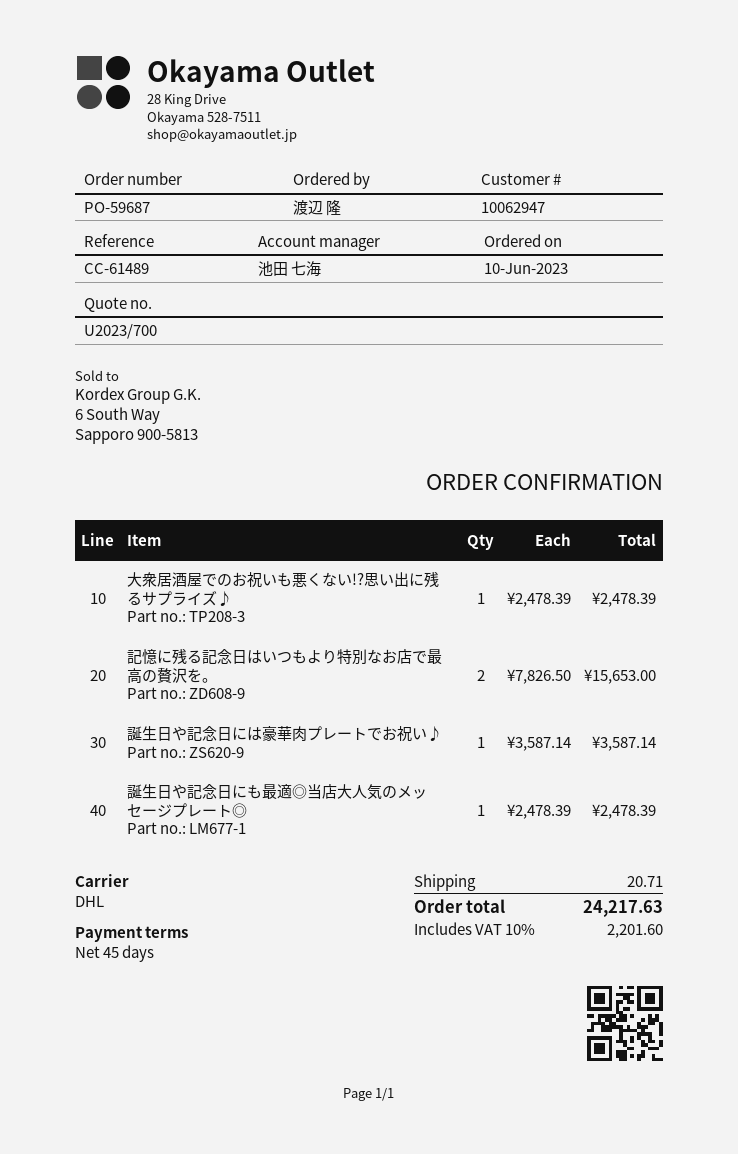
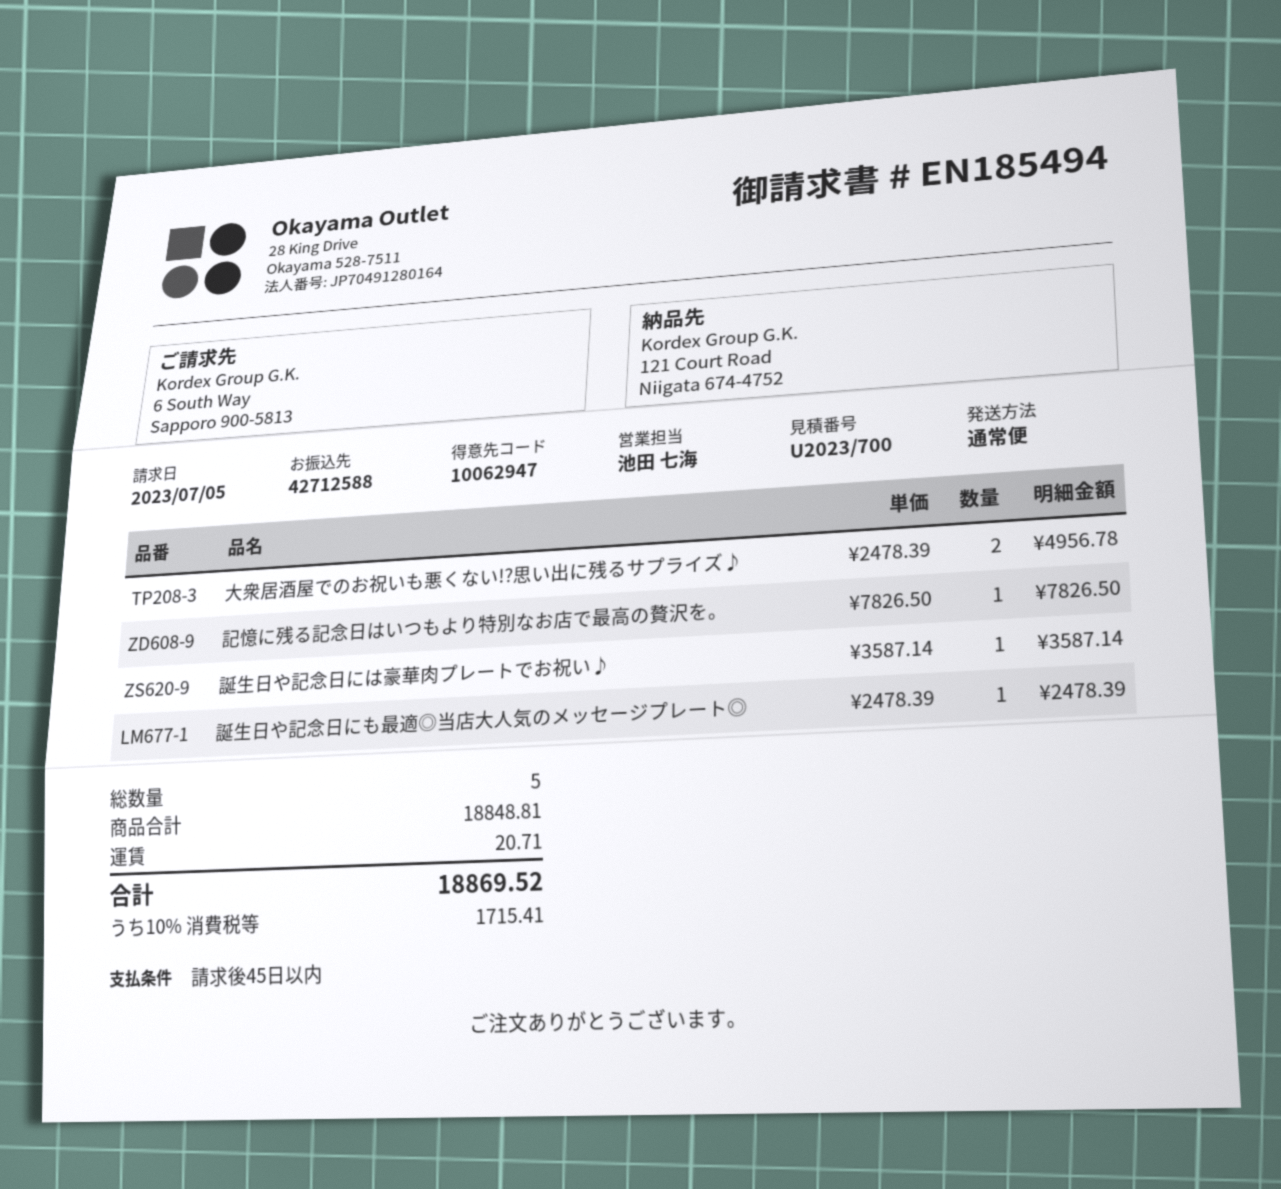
shipping method: DHL -> standard
大衆居酒屋でのお祝いも悪くない!?思い出に残るサプライズ♪: 1 x 2478.39 = 2478.39 -> 2 x 2478.39 = 4956.78
記憶に残る記念日はいつもより特別なお店で最高の贅沢を。: 2 x 7826.50 = 15653.00 -> 1 x 7826.50 = 7826.50
tax: 10% = 2201.60 -> 10% = 1715.41
total: 24217.63 -> 18869.52

